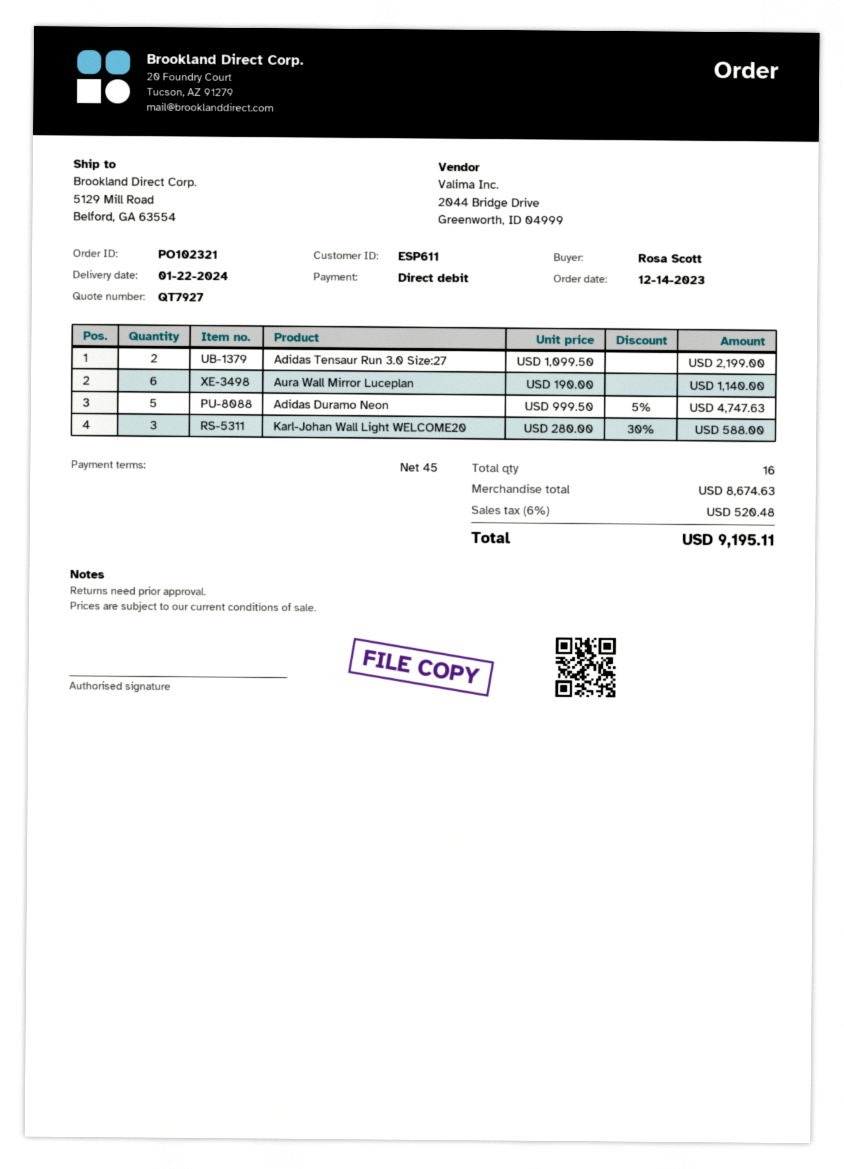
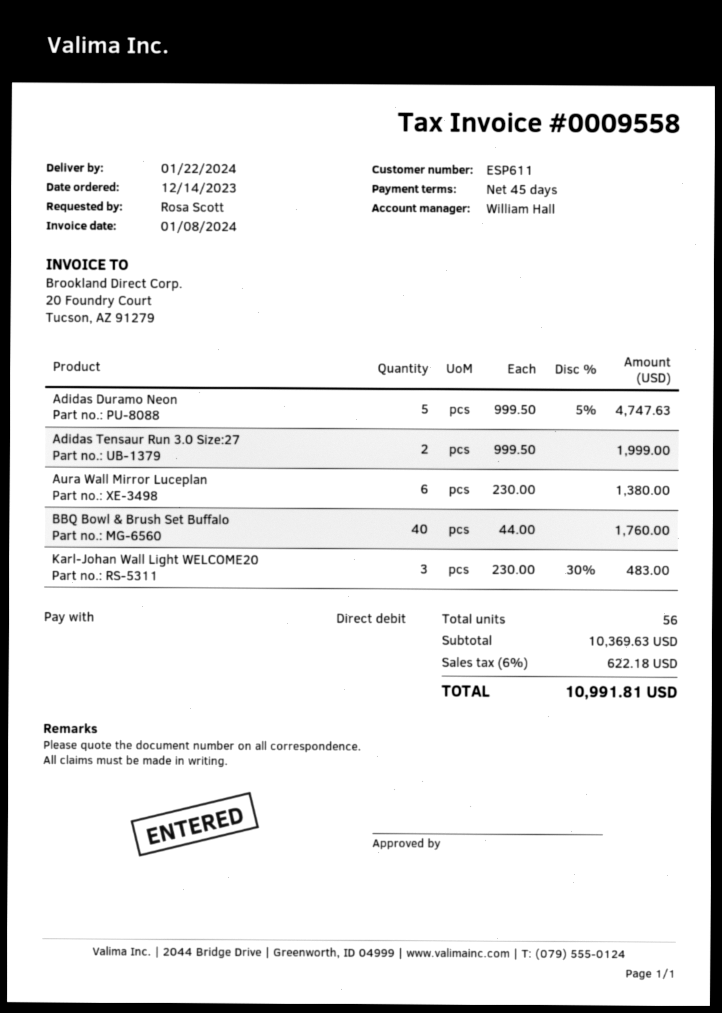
Adidas Tensaur Run 3.0 Size:27: 2 x 1099.50 = 2199.00 -> 2 x 999.50 = 1999.00
Aura Wall Mirror Luceplan: 6 x 190.00 = 1140.00 -> 6 x 230.00 = 1380.00
Karl-Johan Wall Light WELCOME20: 3 x 280.00 - 30% = 588.00 -> 3 x 230.00 - 30% = 483.00
BBQ Bowl & Brush Set Buffalo: none -> 40 x 44.00 = 1760.00
total quantity: 16 -> 56
subtotal: 8674.63 -> 10369.63
tax: 6% = 520.48 -> 6% = 622.18
total: 9195.11 -> 10991.81

